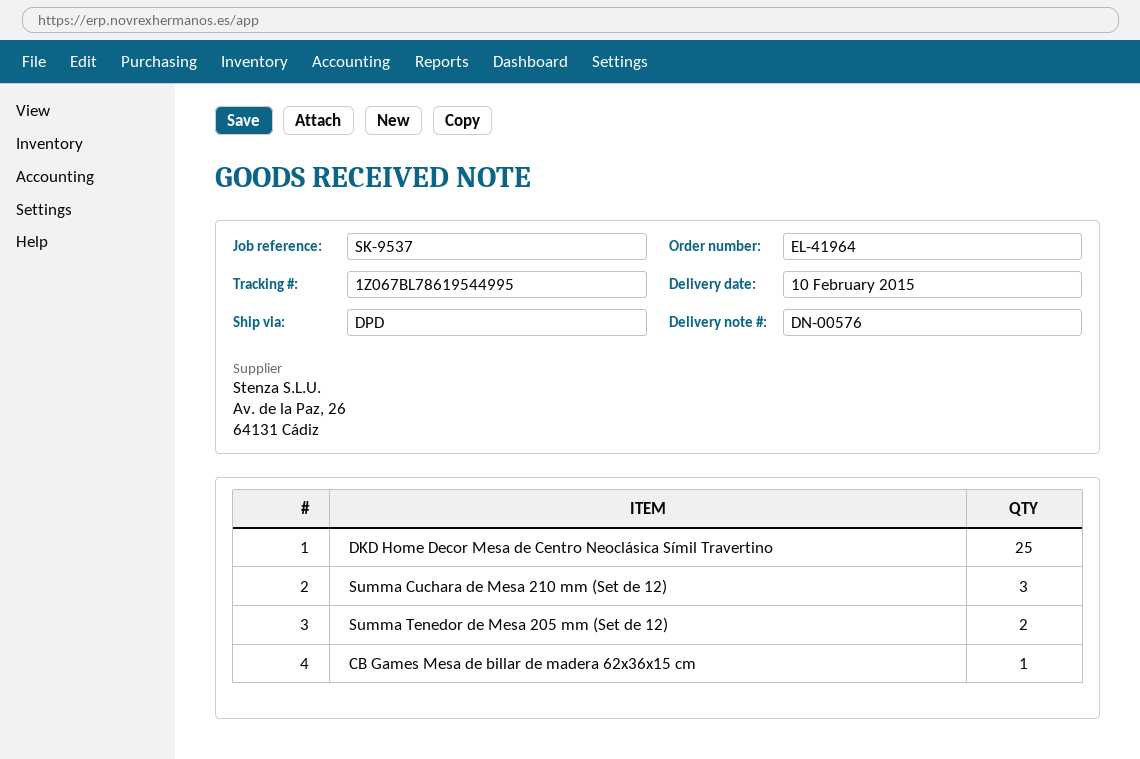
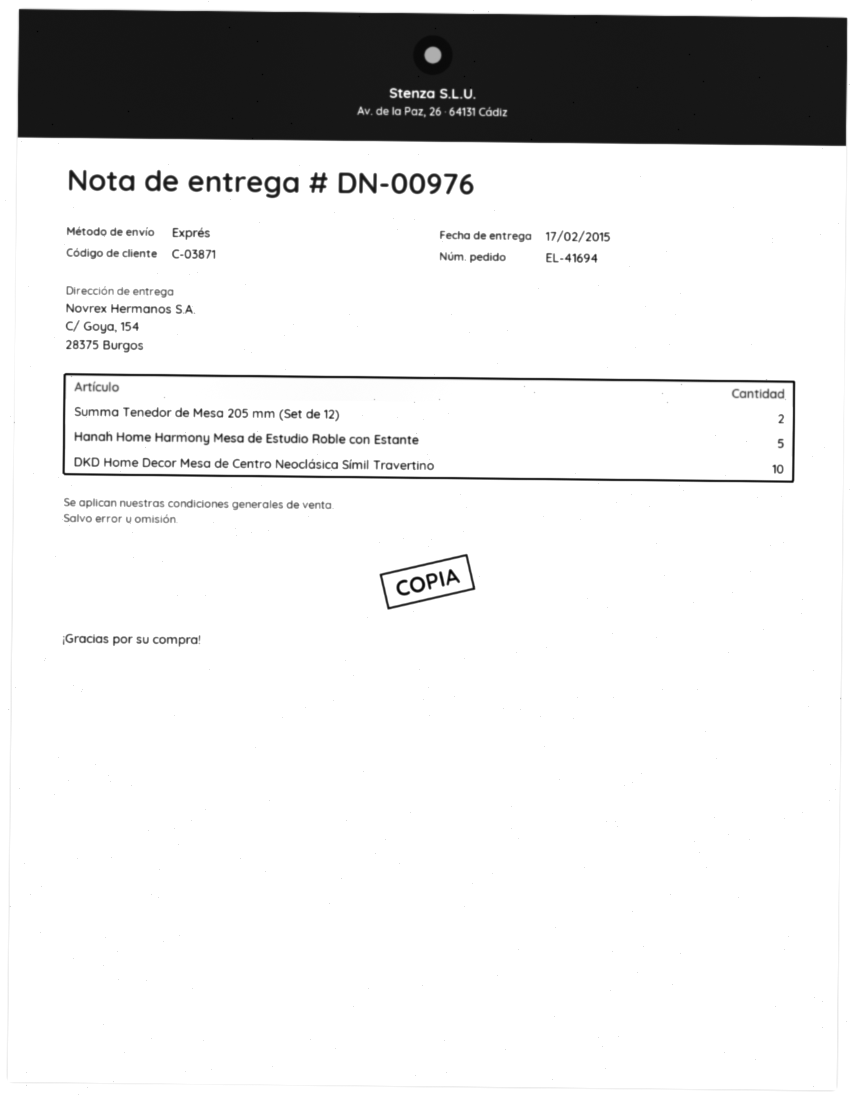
order number: EL-41964 -> EL-41694
delivery note number: DN-00576 -> DN-00976
delivery date: 2015-02-10 -> 2015-02-17
shipping method: DPD -> express
DKD Home Decor Mesa de Centro Neoclásica Símil Travertino: 25 -> 10
Summa Cuchara de Mesa 210 mm (Set de 12): 3 -> none
CB Games Mesa de billar de madera 62x36x15 cm: 1 -> none
Hanah Home Harmony Mesa de Estudio Roble con Estante: none -> 5

